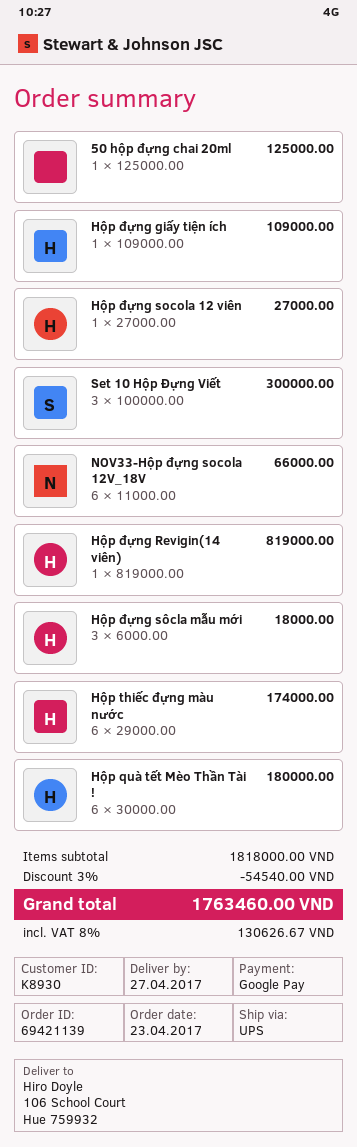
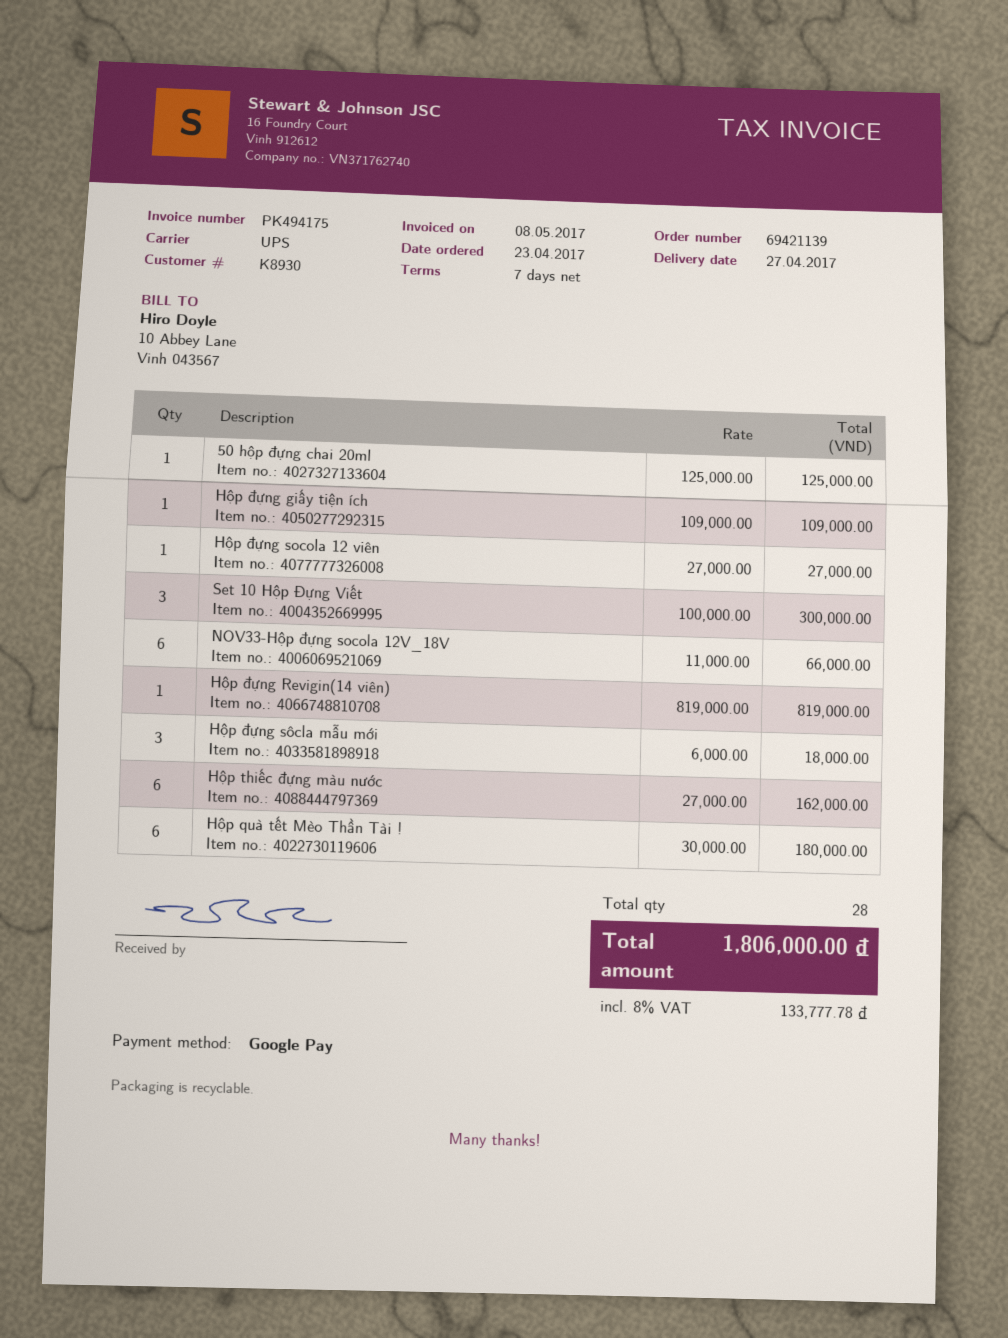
Hộp thiếc đựng màu nước: 6 x 29000.00 = 174000.00 -> 6 x 27000.00 = 162000.00
discount: 3% = 54540.00 -> none
tax: 8% = 130626.67 -> 8% = 133777.78
total: 1763460.00 -> 1806000.00

